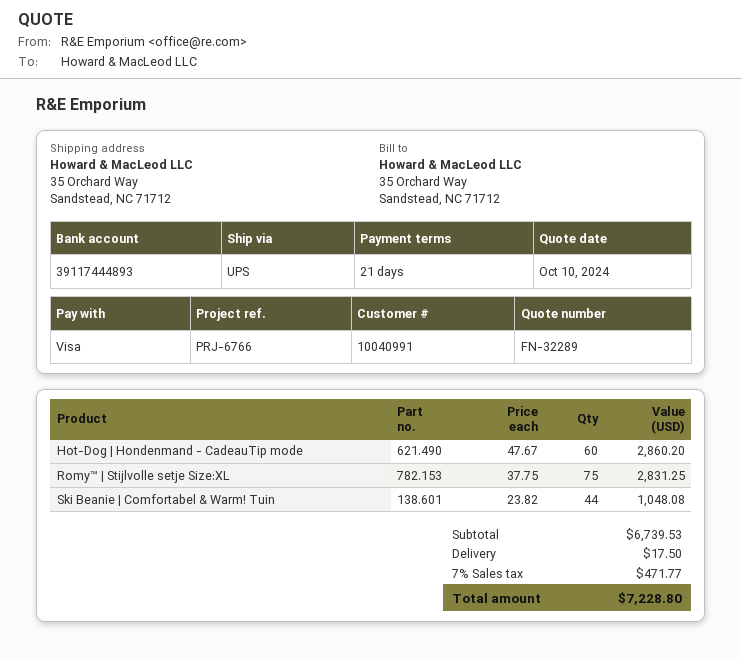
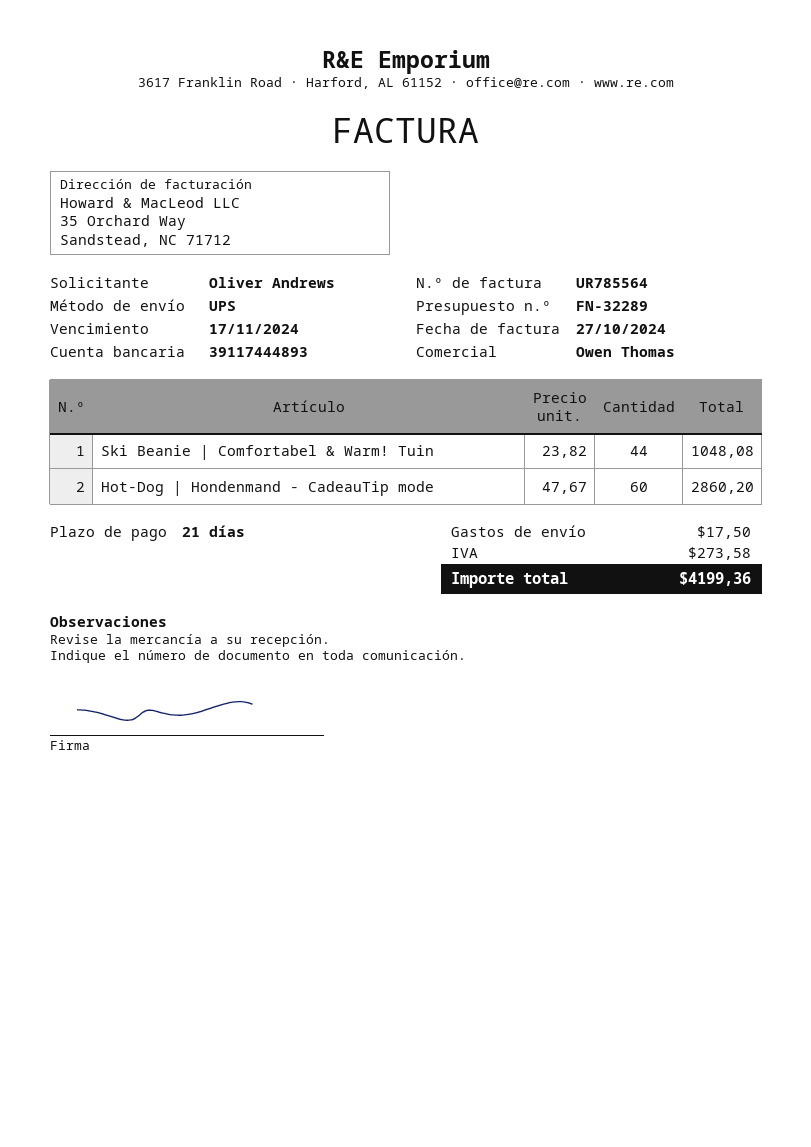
Romy™ | Stijlvolle setje Size:XL: 75 x 37.75 = 2831.25 -> none
tax: 471.77 -> 273.58
total: 7228.80 -> 4199.36

